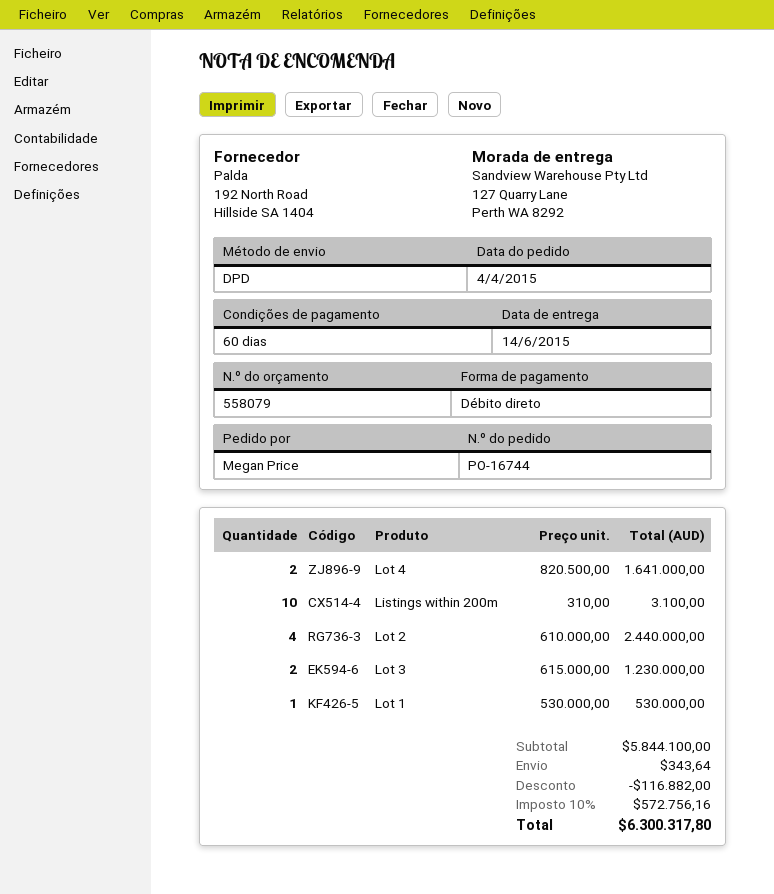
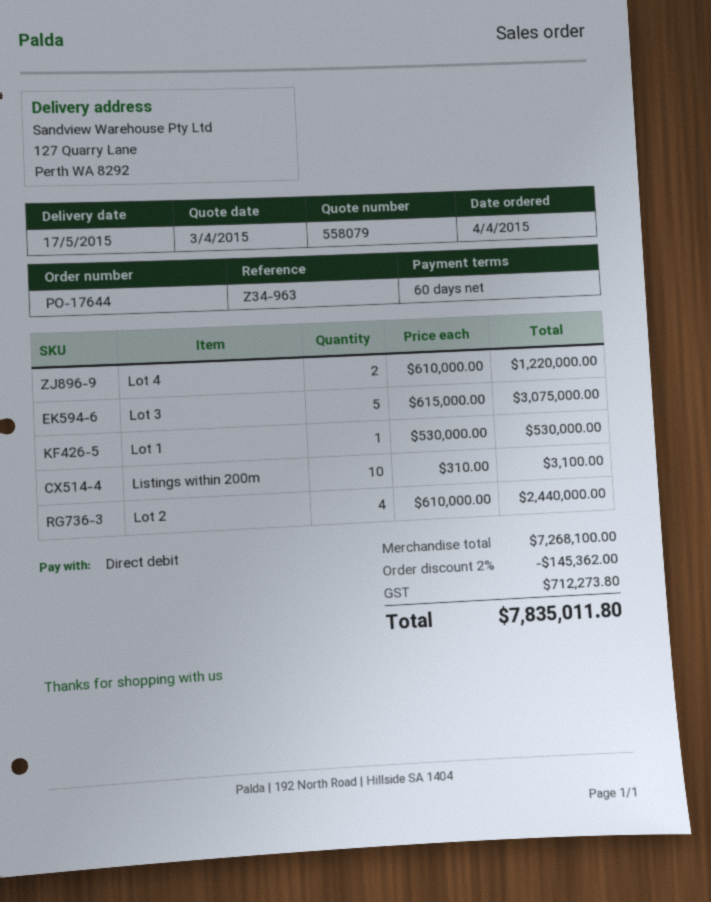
order number: PO-16744 -> PO-17644
delivery date: 2015-06-14 -> 2015-05-17
Lot 4: 2 x 820500.00 = 1641000.00 -> 2 x 610000.00 = 1220000.00
Lot 3: 2 x 615000.00 = 1230000.00 -> 5 x 615000.00 = 3075000.00
subtotal: 5844100.00 -> 7268100.00
discount: 116882.00 -> 145362.00
shipping: 343.64 -> none
tax: 572756.16 -> 712273.80
total: 6300317.80 -> 7835011.80

